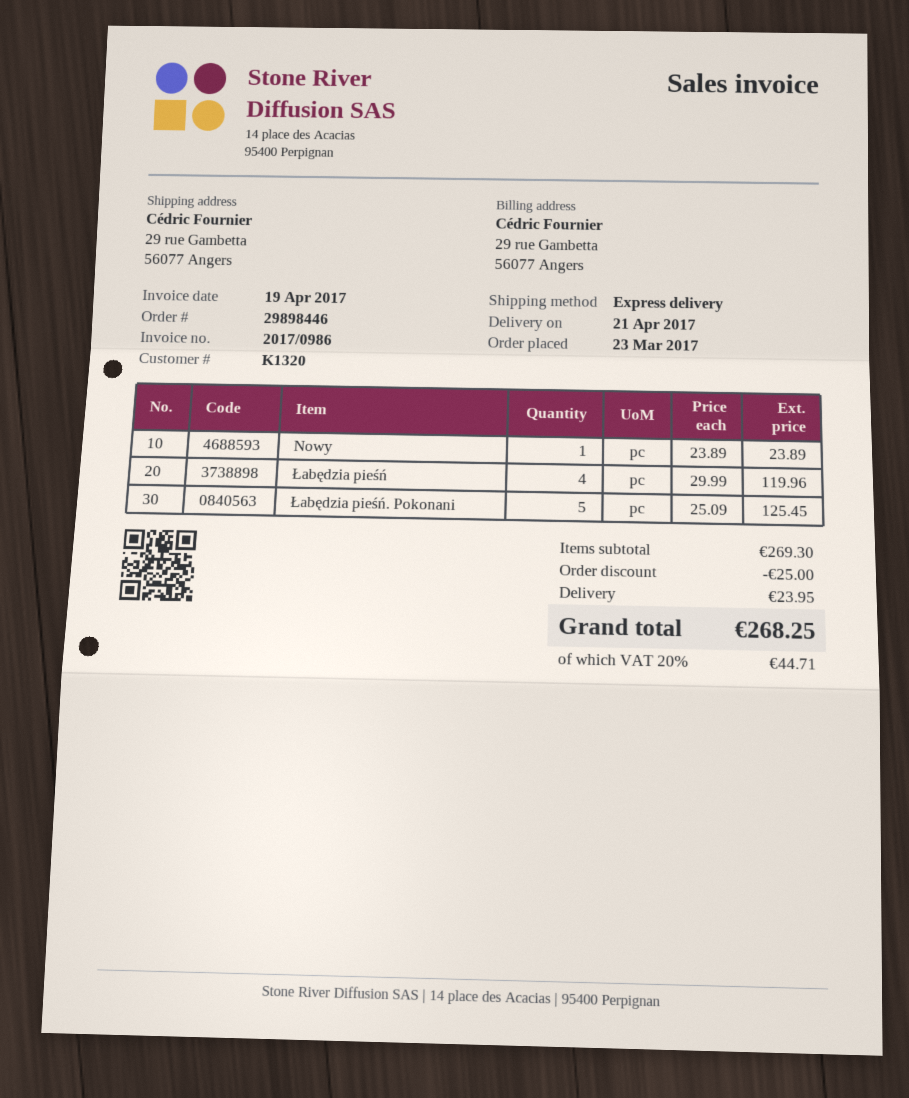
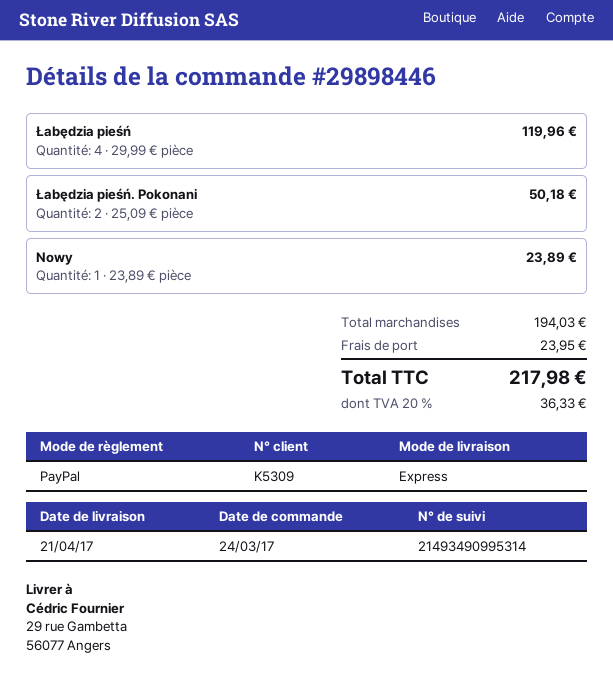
order date: 2017-03-23 -> 2017-03-24
customer number: K1320 -> K5309
Łabędzia pieśń. Pokonani: 5 x 25.09 = 125.45 -> 2 x 25.09 = 50.18
subtotal: 269.30 -> 194.03
discount: 25.00 -> none
tax: 20% = 44.71 -> 20% = 36.33
total: 268.25 -> 217.98

